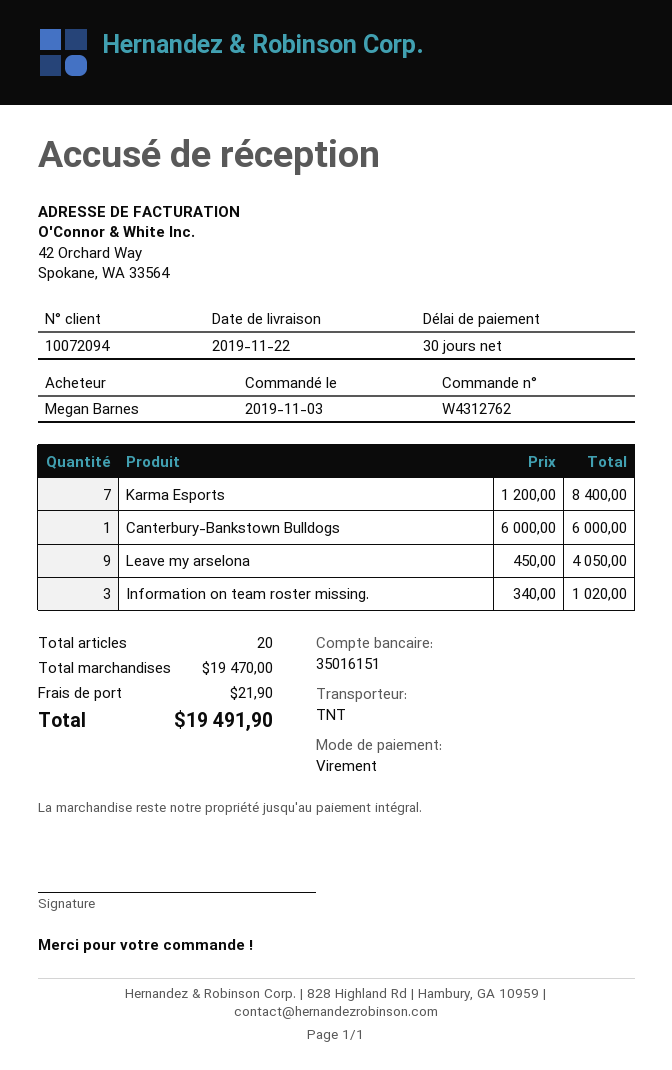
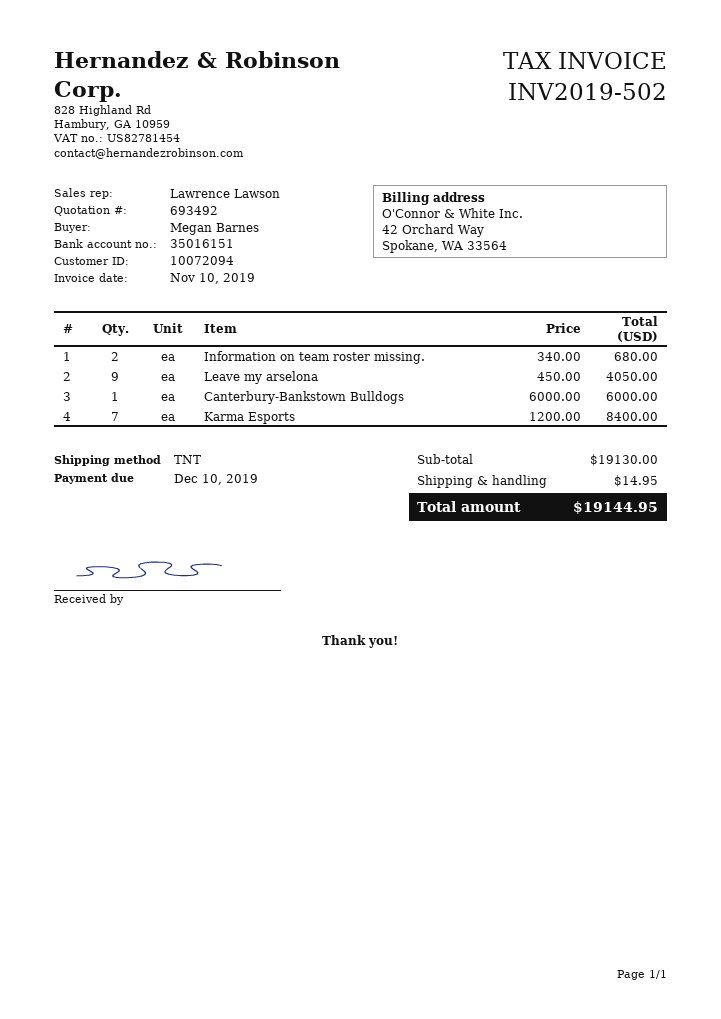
Information on team roster missing.: 3 x 340.00 = 1020.00 -> 2 x 340.00 = 680.00
subtotal: 19470.00 -> 19130.00
shipping: 21.90 -> 14.95
total: 19491.90 -> 19144.95

